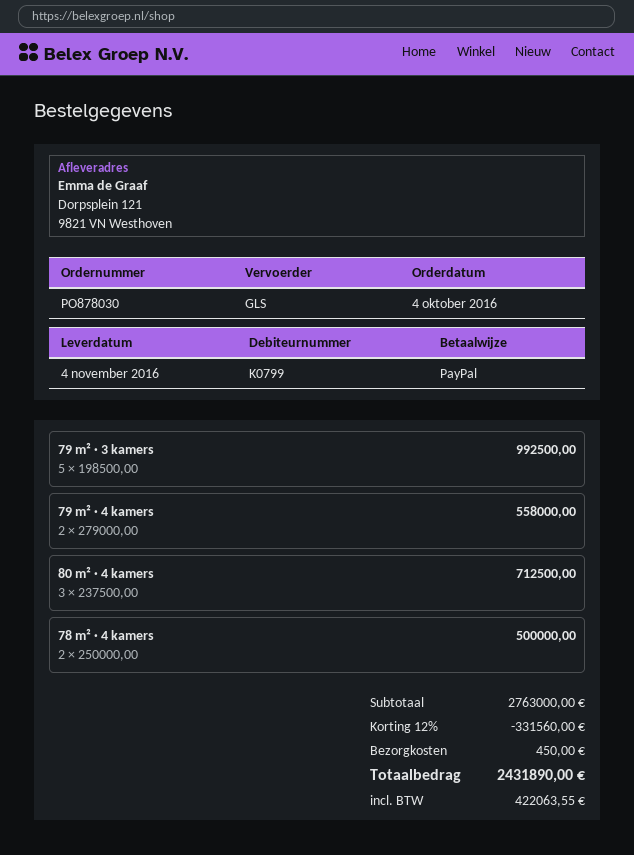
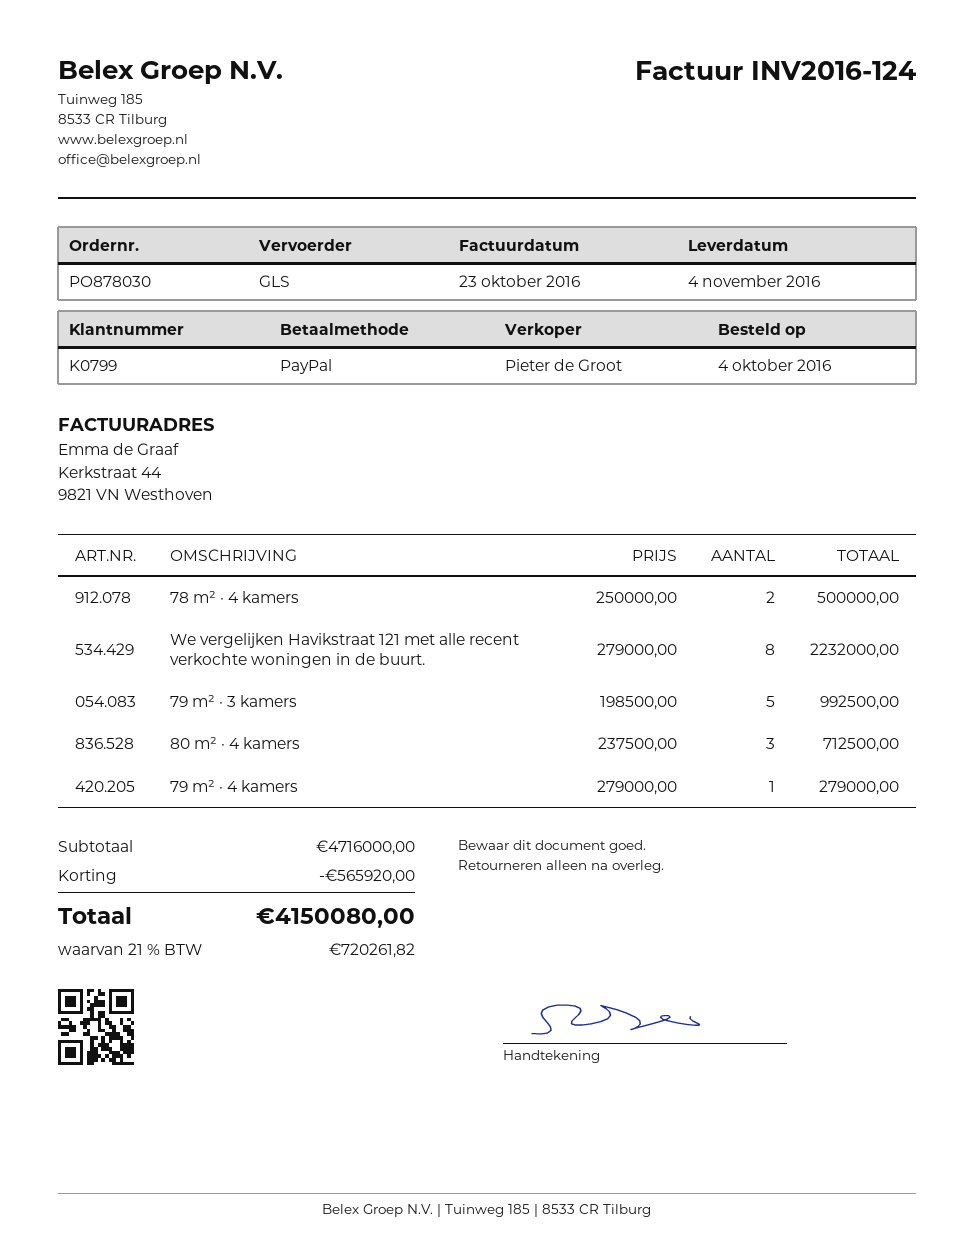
79 m² · 4 kamers: 2 x 279000.00 = 558000.00 -> 1 x 279000.00 = 279000.00
We vergelijken Havikstraat 121 met alle recent verkochte woningen in de buurt.: none -> 8 x 279000.00 = 2232000.00
subtotal: 2763000.00 -> 4716000.00
discount: 331560.00 -> 565920.00
shipping: 450.00 -> none
tax: 422063.55 -> 720261.82
total: 2431890.00 -> 4150080.00

